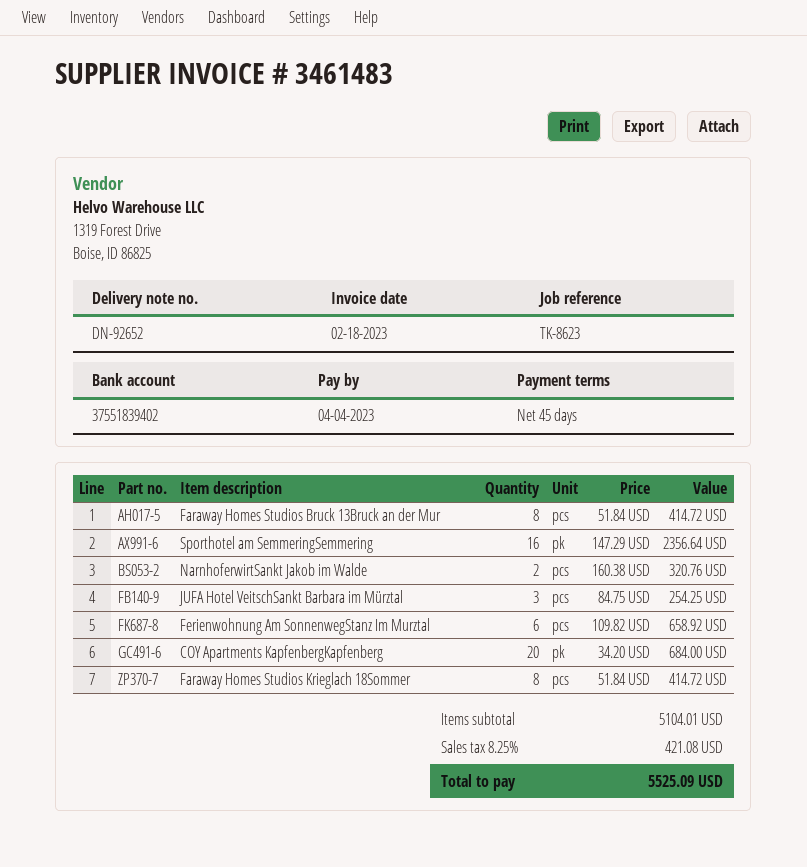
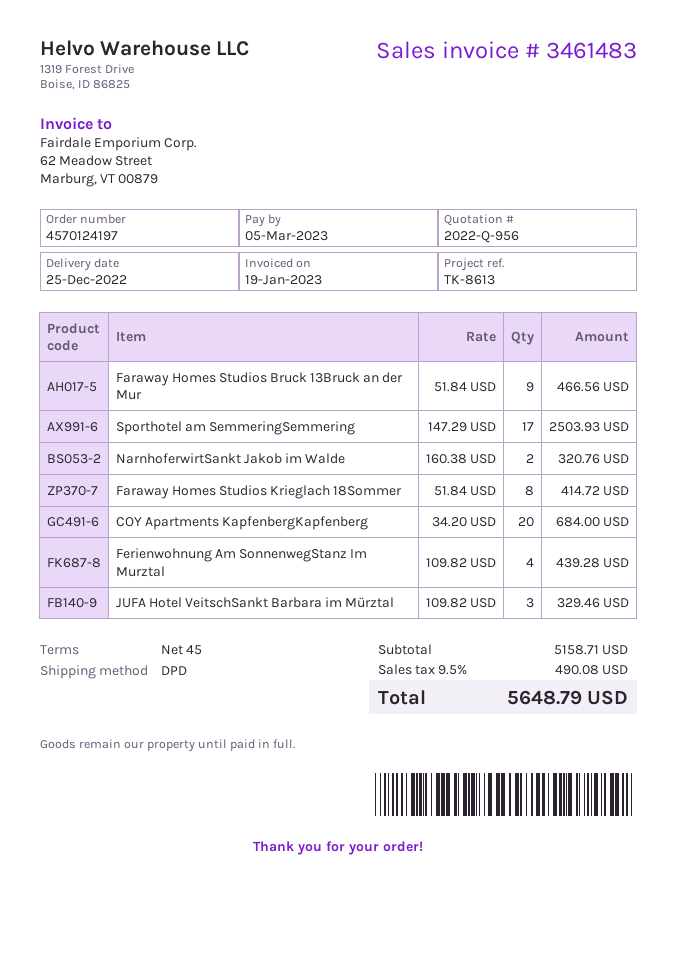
invoice date: 2023-02-18 -> 2023-01-19
due date: 2023-04-04 -> 2023-03-05
reference: TK-8623 -> TK-8613
Faraway Homes Studios Bruck 13Bruck an der Mur: 8 x 51.84 = 414.72 -> 9 x 51.84 = 466.56
Sporthotel am SemmeringSemmering: 16 x 147.29 = 2356.64 -> 17 x 147.29 = 2503.93
JUFA Hotel VeitschSankt Barbara im Mürztal: 3 x 84.75 = 254.25 -> 3 x 109.82 = 329.46
Ferienwohnung Am SonnenwegStanz Im Murztal: 6 x 109.82 = 658.92 -> 4 x 109.82 = 439.28
subtotal: 5104.01 -> 5158.71
tax: 8.25% = 421.08 -> 9.5% = 490.08
total: 5525.09 -> 5648.79

